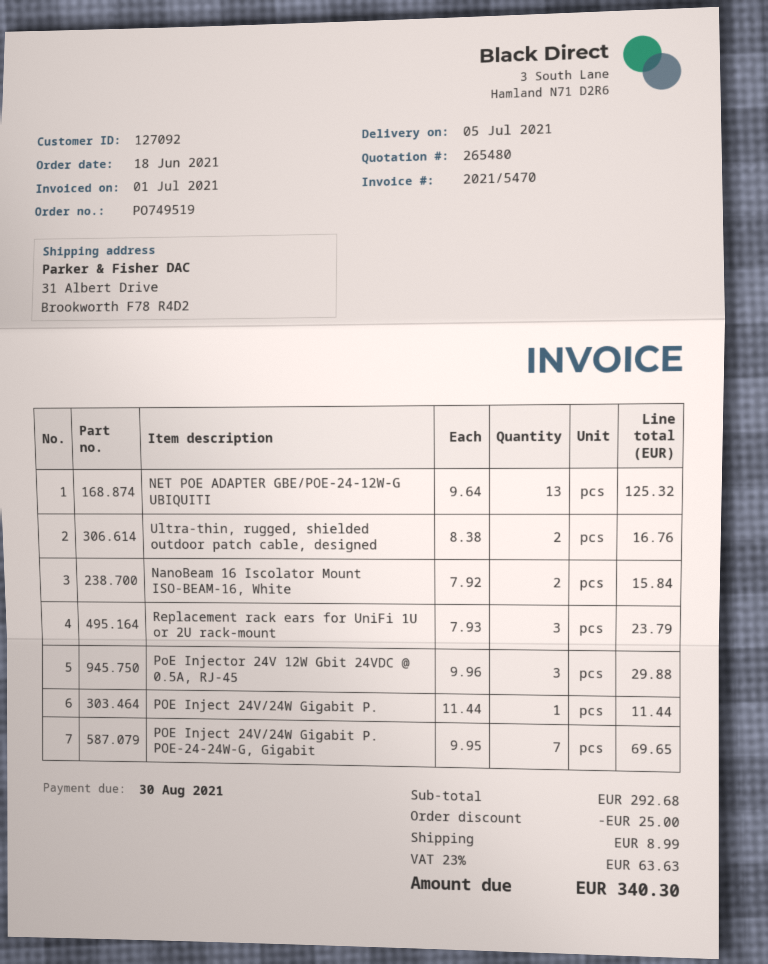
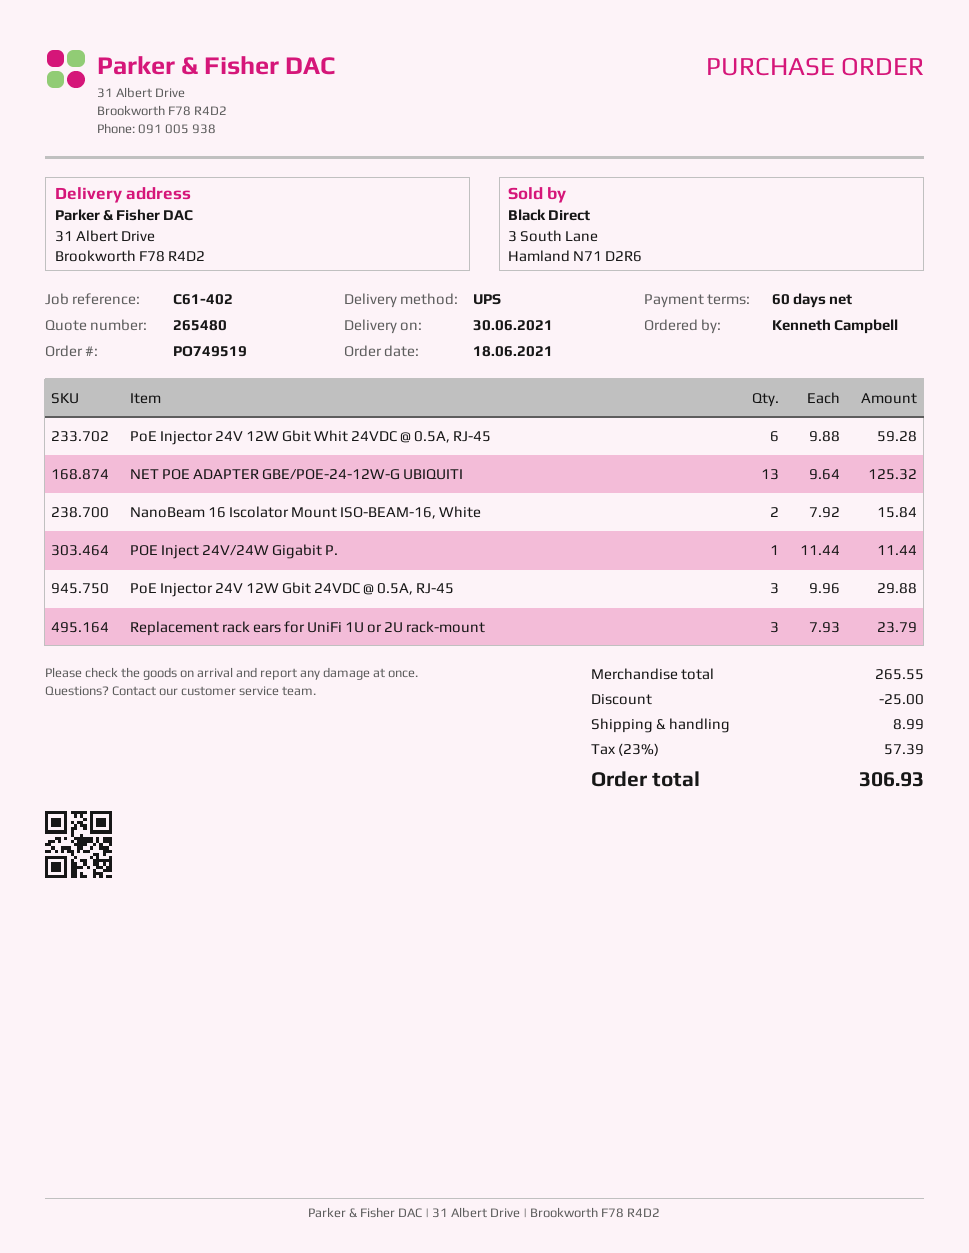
delivery date: 2021-07-05 -> 2021-06-30
Ultra-thin, rugged, shielded outdoor patch cable, designed: 2 x 8.38 = 16.76 -> none
POE Inject 24V/24W Gigabit P. POE-24-24W-G, Gigabit: 7 x 9.95 = 69.65 -> none
PoE Injector 24V 12W Gbit Whit 24VDC @ 0.5A, RJ-45: none -> 6 x 9.88 = 59.28
subtotal: 292.68 -> 265.55
tax: 23% = 63.63 -> 23% = 57.39
total: 340.30 -> 306.93

